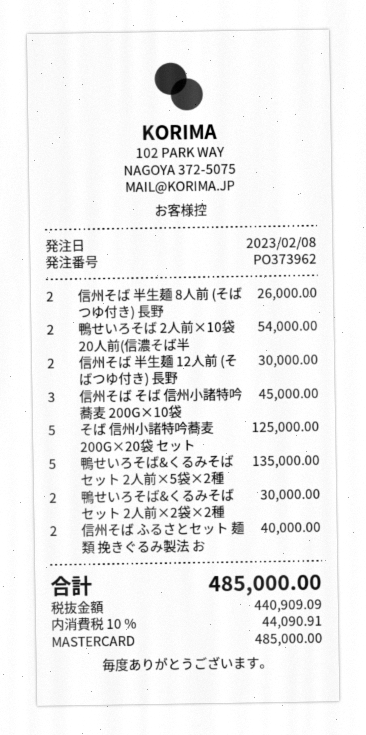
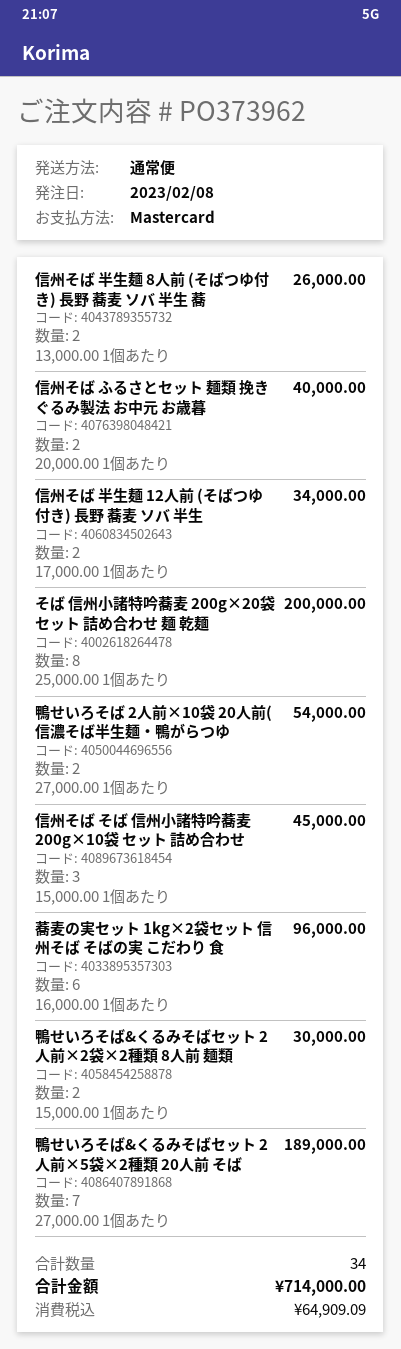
信州そば 半生麺 12人前 (そばつゆ付き) 長野: 2 for 30000.00 -> 2 for 34000.00
そば 信州小諸特吟蕎麦 200G×20袋 セット: 5 for 125000.00 -> 8 for 200000.00
鴨せいろそば&くるみそばセット 2人前×5袋×2種: 5 for 135000.00 -> 7 for 189000.00
蕎麦の実セット 1kg×2袋セット 信州そば そばの実 こだわり 食: none -> 6 for 96000.00
tax: 44090.91 -> 64909.09
total: 485000.00 -> 714000.00

